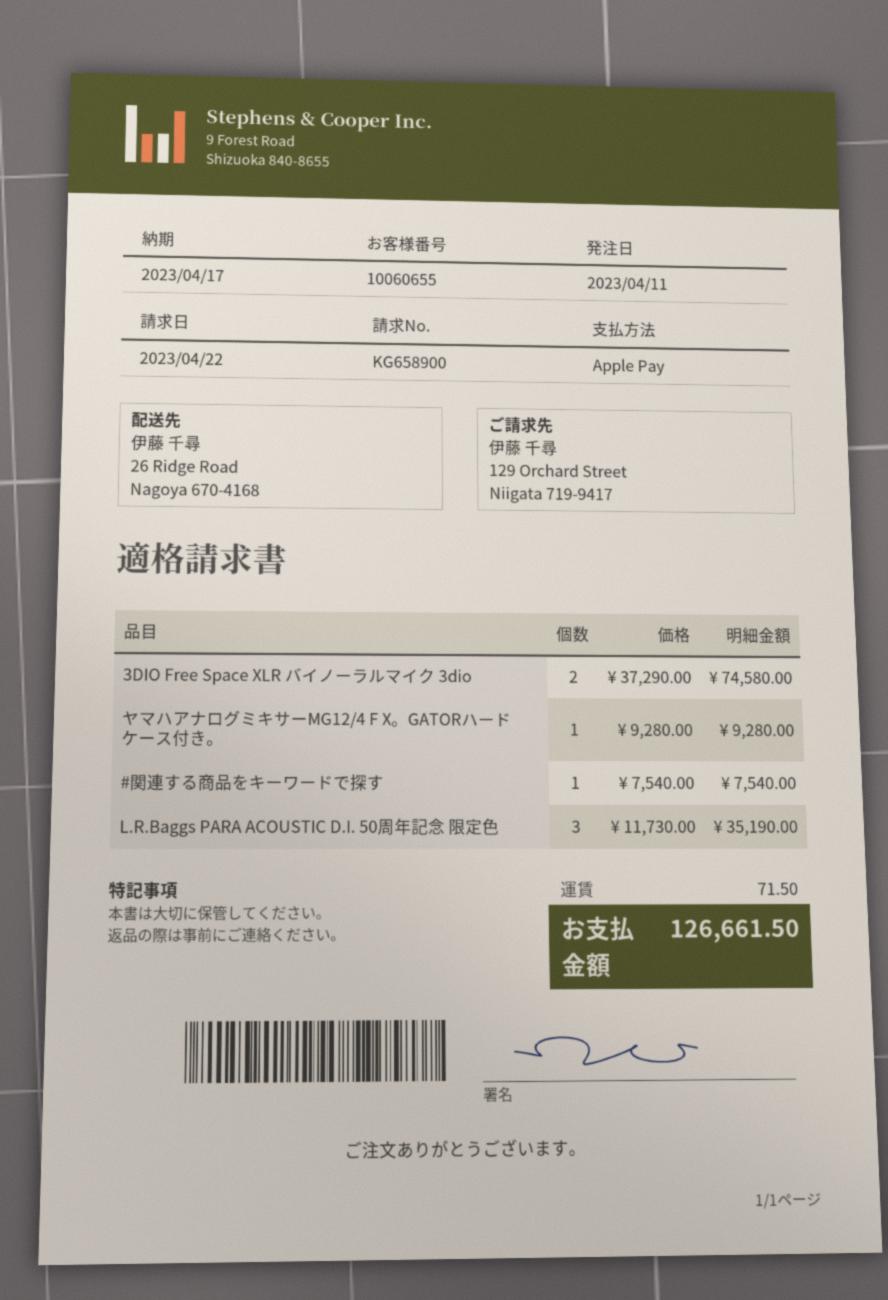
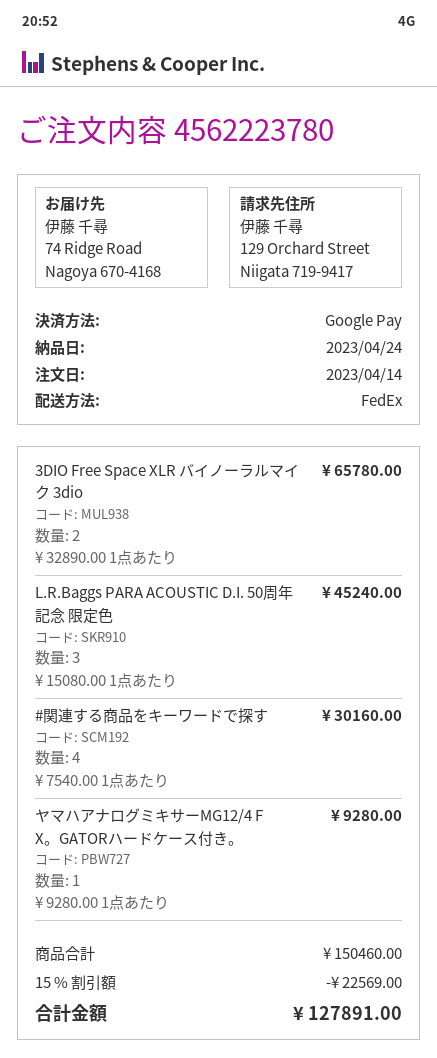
order date: 2023-04-11 -> 2023-04-14
delivery date: 2023-04-17 -> 2023-04-24
payment method: Apple Pay -> Google Pay
ship to: 26 Ridge Road, Nagoya 670-4168 -> 74 Ridge Road, Nagoya 670-4168
3DIO Free Space XLR バイノーラルマイク 3dio: 2 x 37290.00 = 74580.00 -> 2 x 32890.00 = 65780.00
#関連する商品をキーワードで探す: 1 x 7540.00 = 7540.00 -> 4 x 7540.00 = 30160.00
L.R.Baggs PARA ACOUSTIC D.I. 50周年記念 限定色: 3 x 11730.00 = 35190.00 -> 3 x 15080.00 = 45240.00
discount: none -> 15% = 22569.00
shipping: 71.50 -> none
total: 126661.50 -> 127891.00

